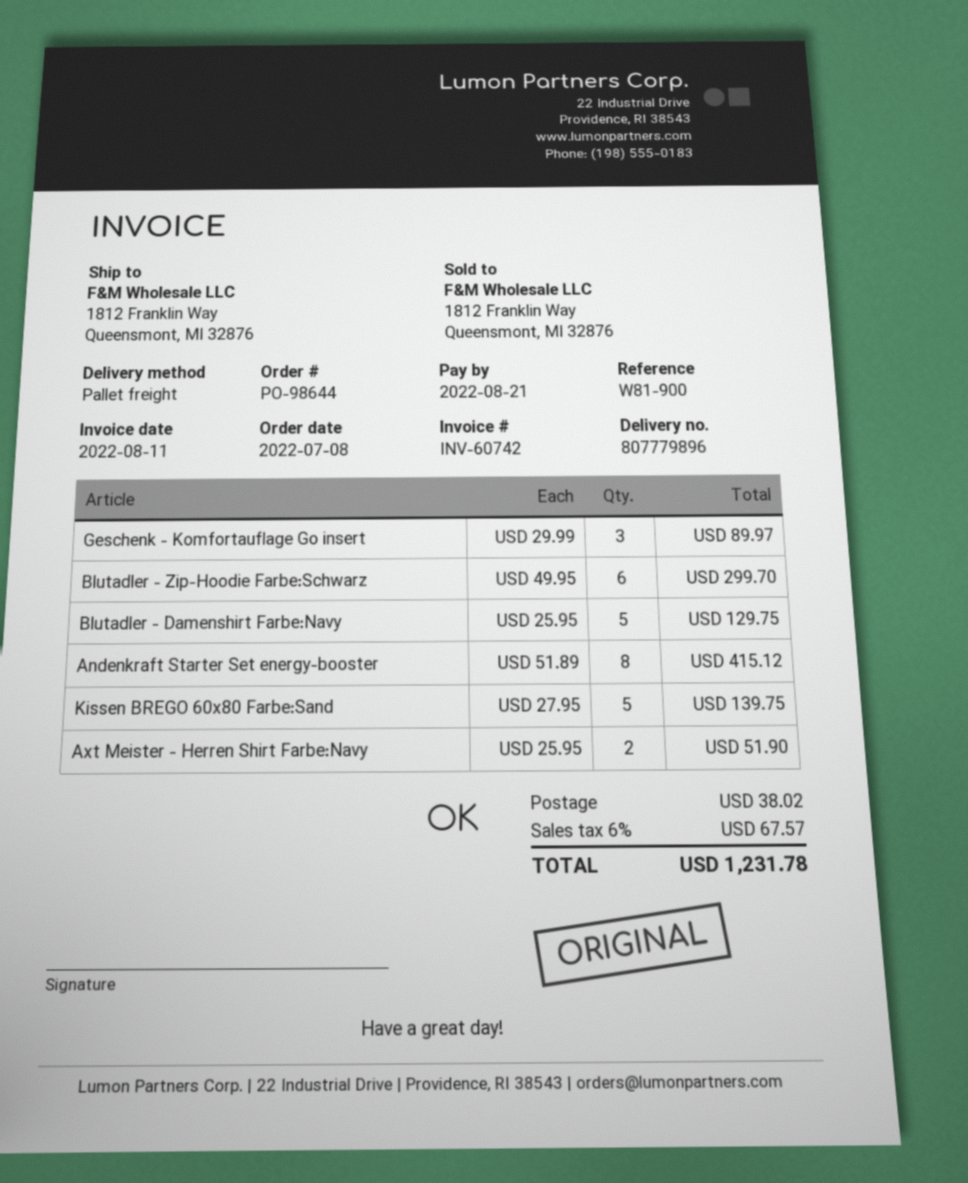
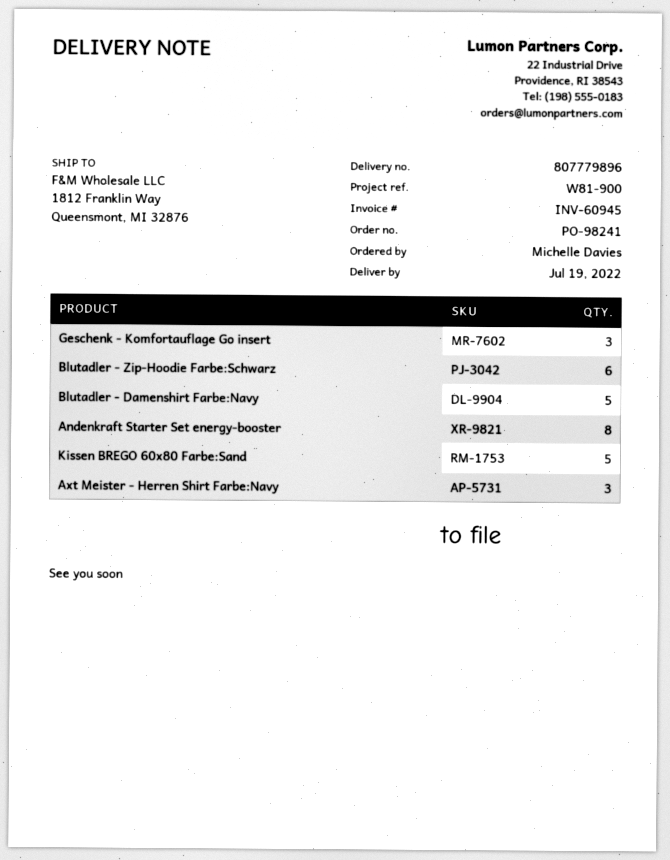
order number: PO-98644 -> PO-98241
invoice number: INV-60742 -> INV-60945
Axt Meister - Herren Shirt Farbe:Navy: 2 -> 3

